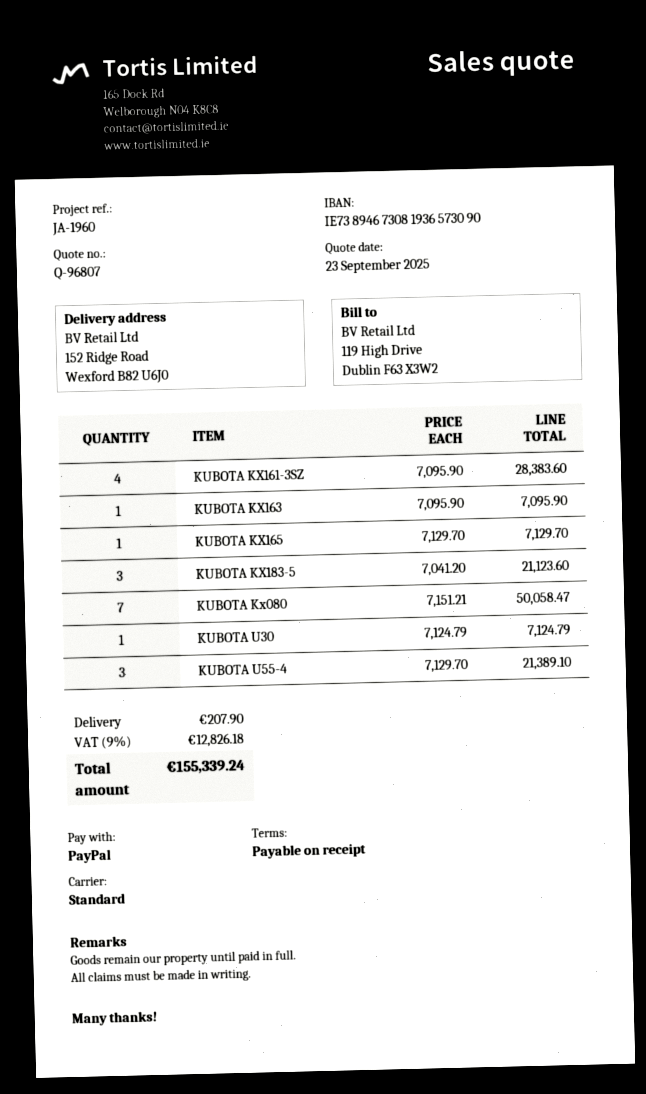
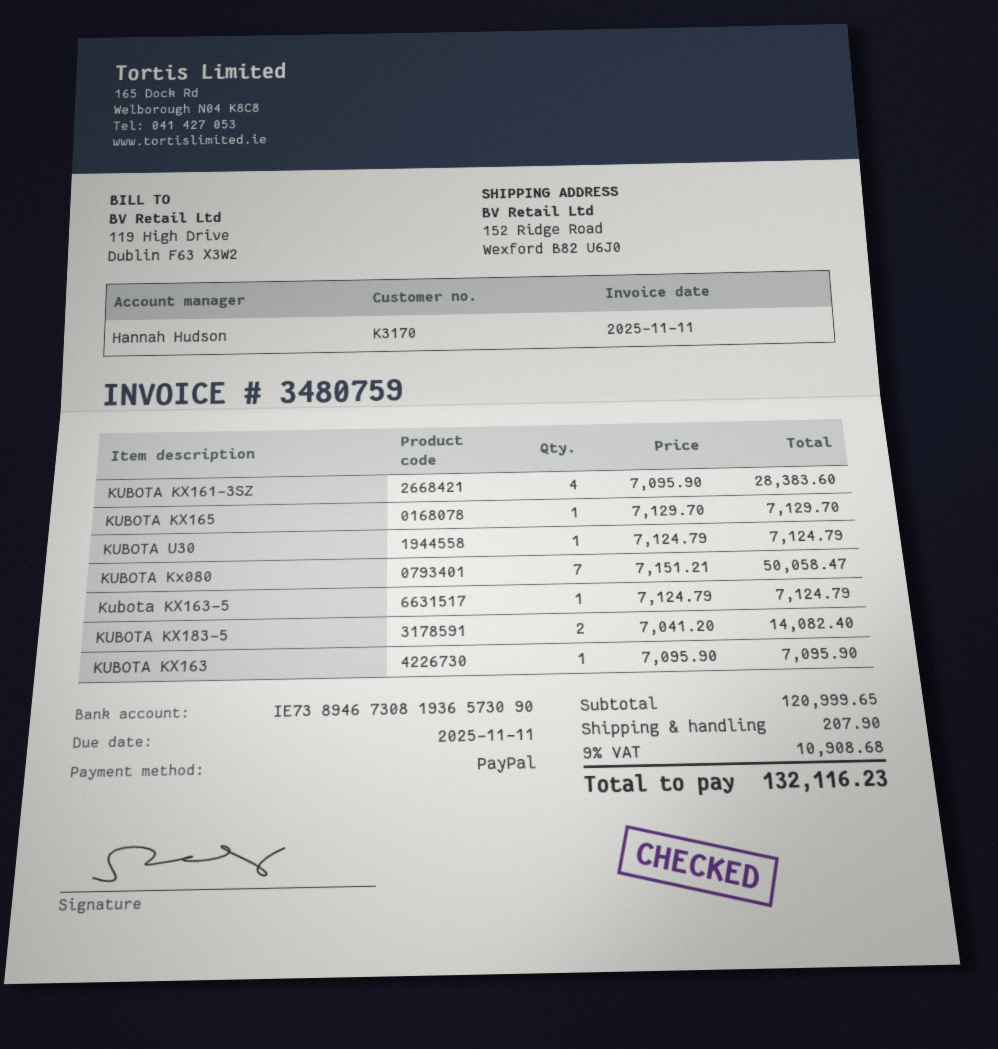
KUBOTA KX183-5: 3 x 7041.20 = 21123.60 -> 2 x 7041.20 = 14082.40
KUBOTA U55-4: 3 x 7129.70 = 21389.10 -> none
Kubota KX163-5: none -> 1 x 7124.79 = 7124.79
tax: 9% = 12826.18 -> 9% = 10908.68
total: 155339.24 -> 132116.23

